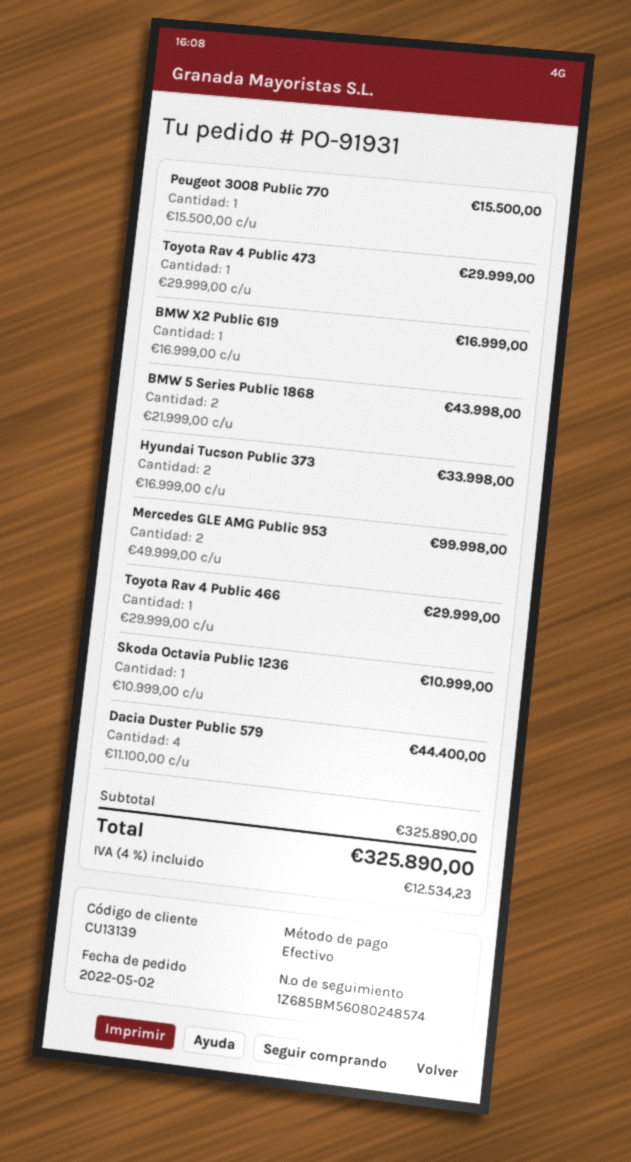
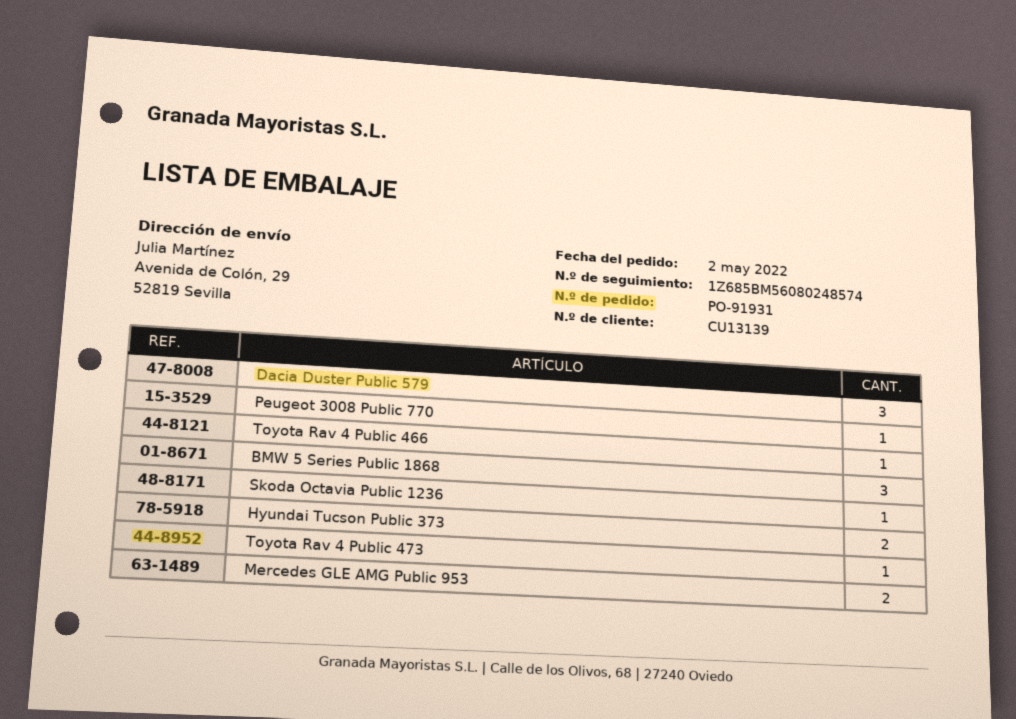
BMW X2 Public 619: 1 -> none
BMW 5 Series Public 1868: 2 -> 3
Dacia Duster Public 579: 4 -> 3

